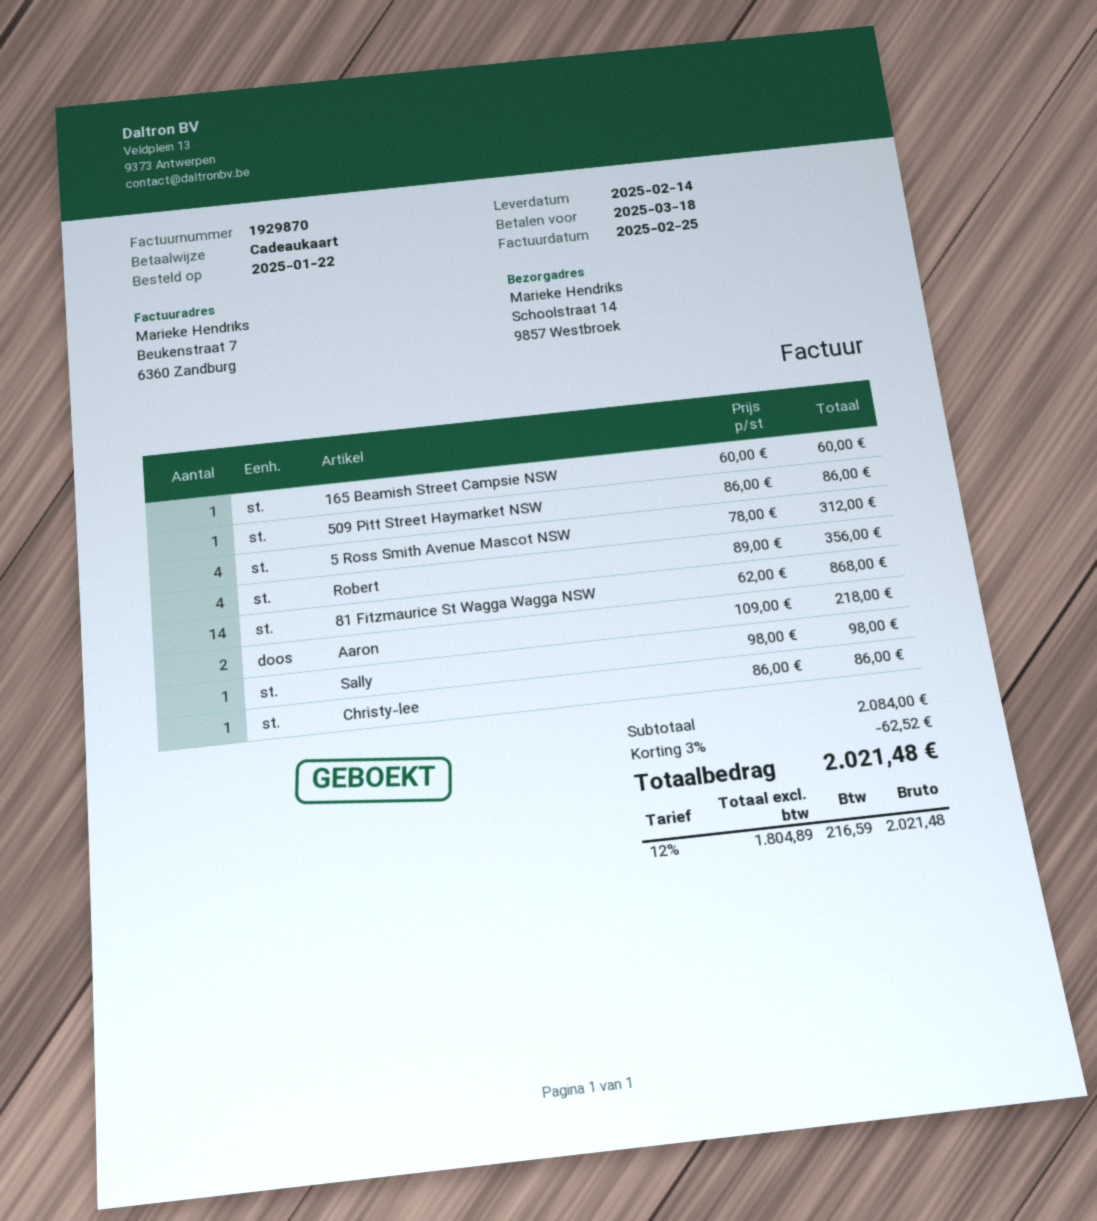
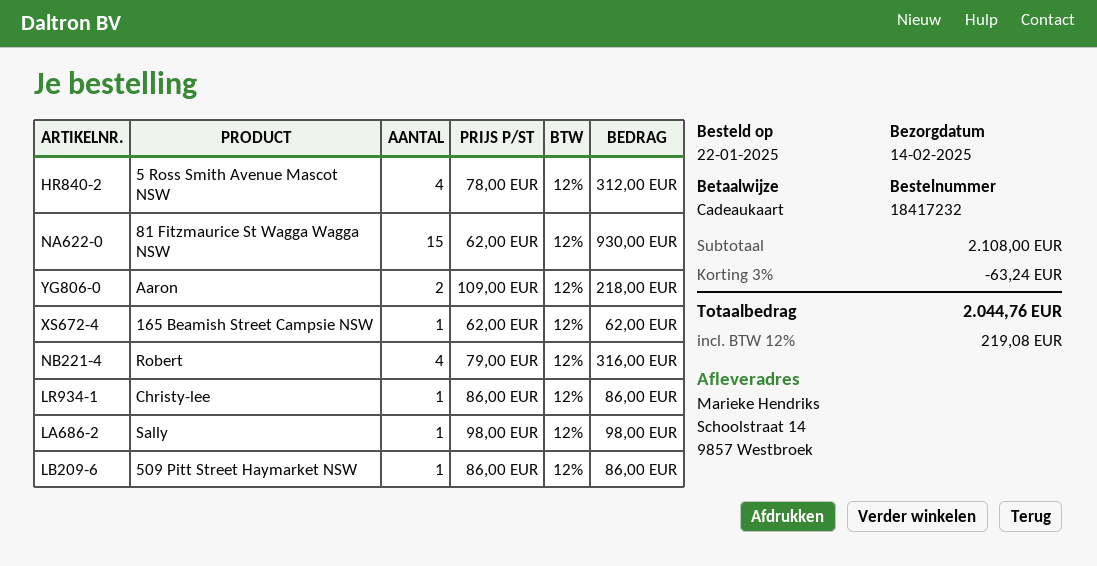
165 Beamish Street Campsie NSW: 1 x 60.00 = 60.00 -> 1 x 62.00 = 62.00
Robert: 4 x 89.00 = 356.00 -> 4 x 79.00 = 316.00
81 Fitzmaurice St Wagga Wagga NSW: 14 x 62.00 = 868.00 -> 15 x 62.00 = 930.00
subtotal: 2084.00 -> 2108.00
discount: 3% = 62.52 -> 3% = 63.24
tax: 12% = 216.59 -> 12% = 219.08
total: 2021.48 -> 2044.76

